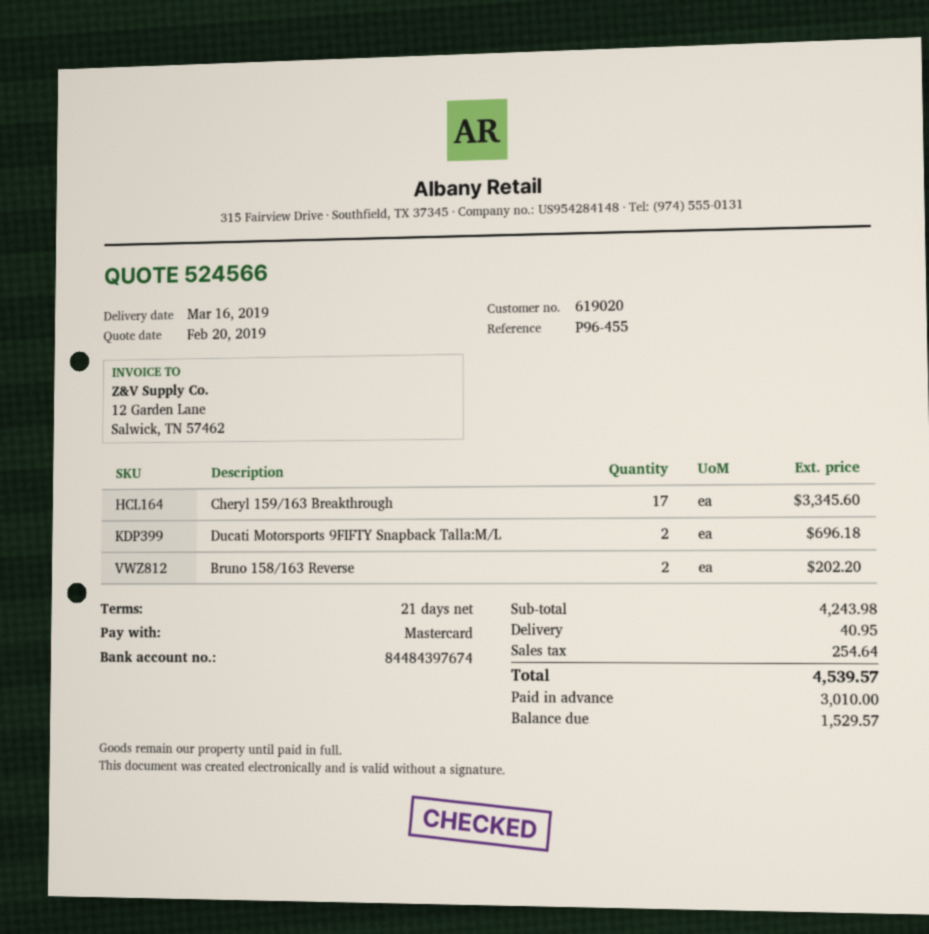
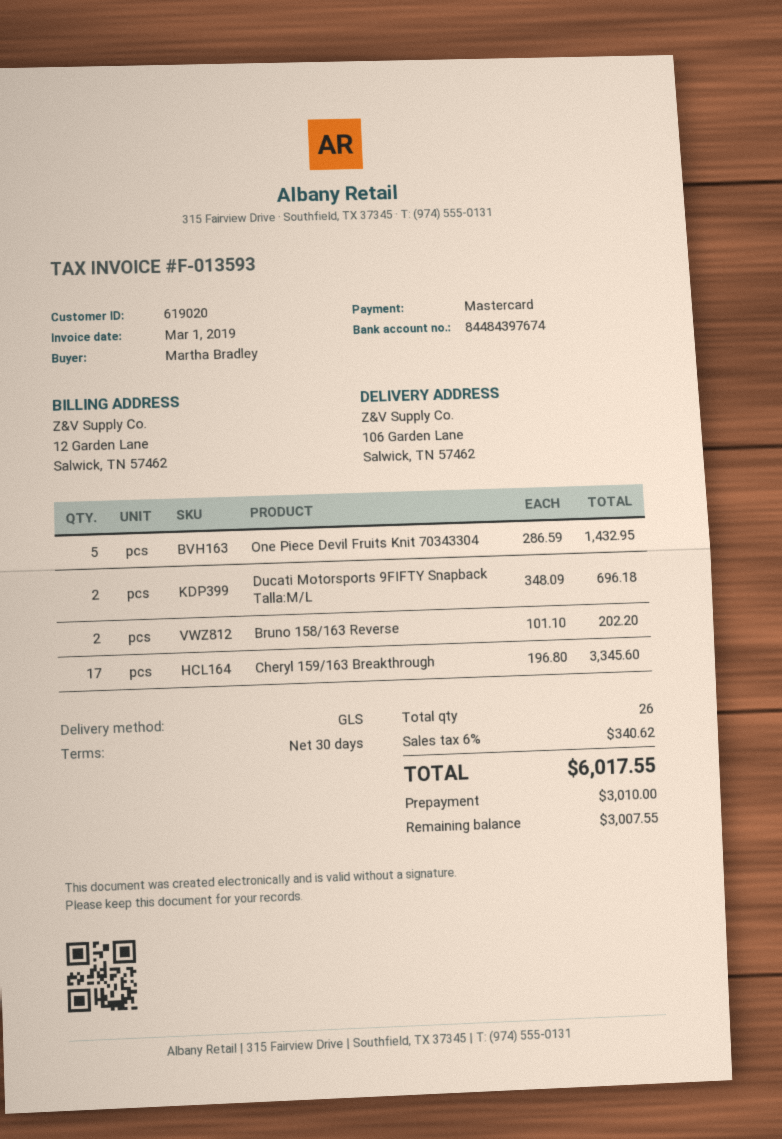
payment terms: 21 days -> 30 days
One Piece Devil Fruits Knit 70343304: none -> 5 for 1432.95
shipping: 40.95 -> none
tax: 254.64 -> 340.62
total: 4539.57 -> 6017.55
balance: 1529.57 -> 3007.55

